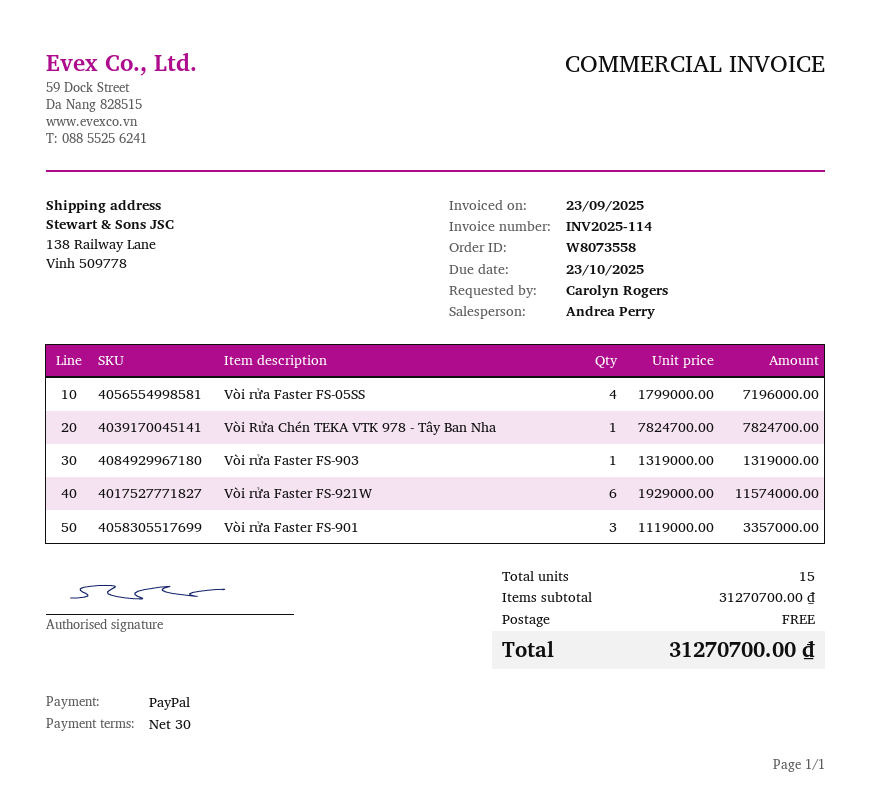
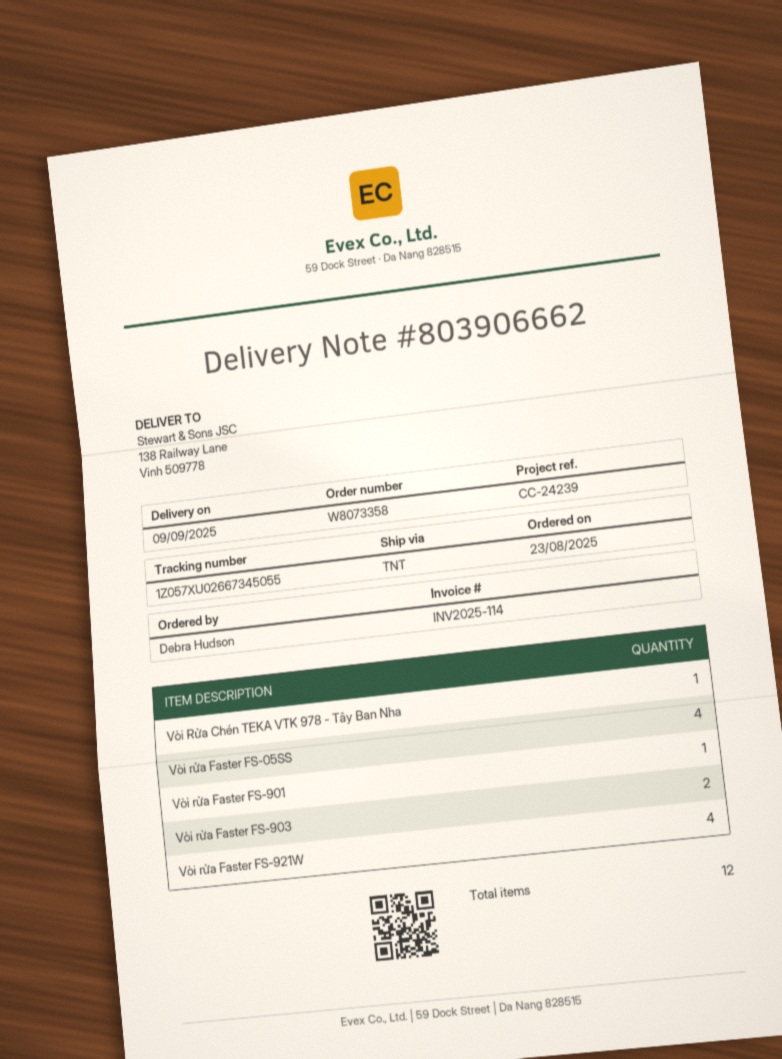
order number: W8073558 -> W8073358
ordered by: Carolyn Rogers -> Debra Hudson
Vòi rửa Faster FS-903: 1 -> 2
Vòi rửa Faster FS-921W: 6 -> 4
Vòi rửa Faster FS-901: 3 -> 1
total quantity: 15 -> 12

